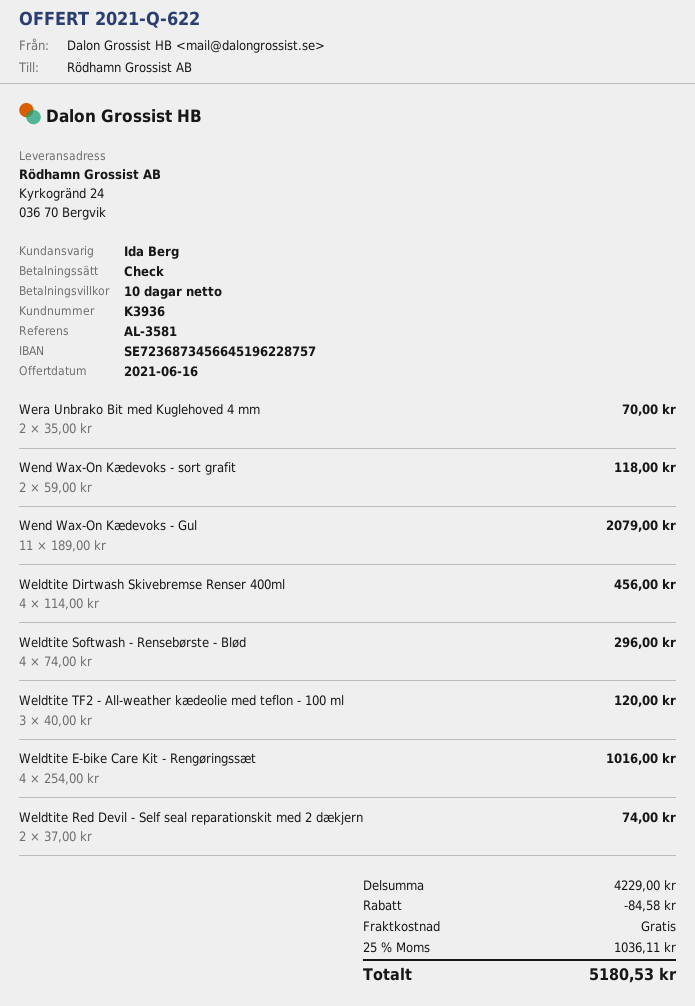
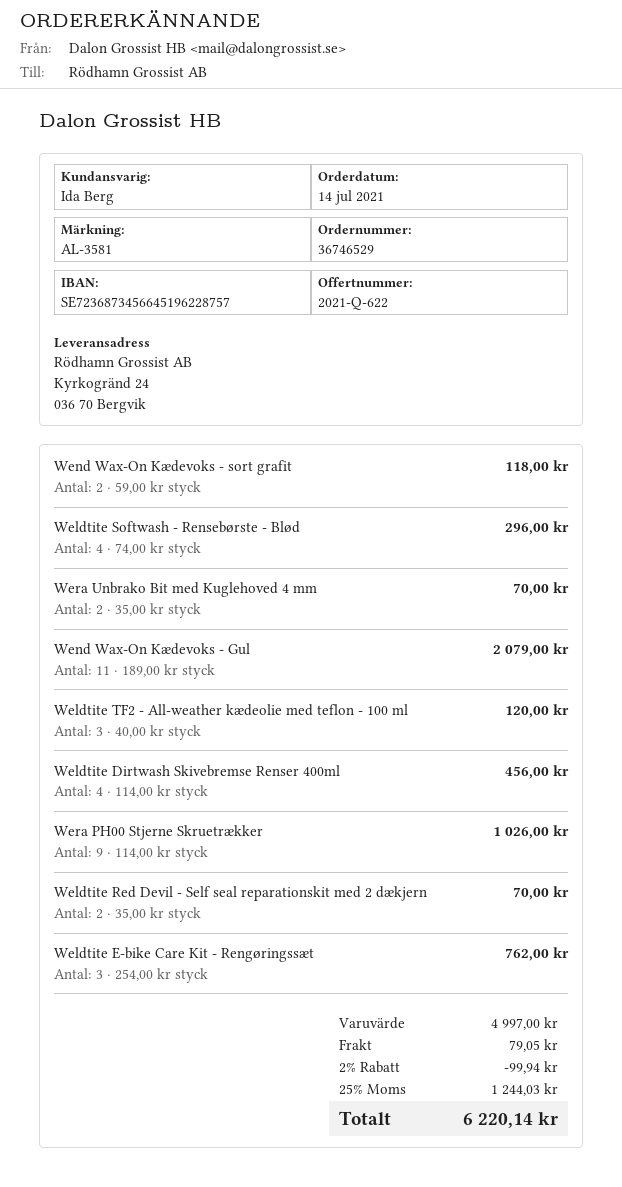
Weldtite E-bike Care Kit - Rengøringssæt: 4 x 254.00 = 1016.00 -> 3 x 254.00 = 762.00
Weldtite Red Devil - Self seal reparationskit med 2 dækjern: 2 x 37.00 = 74.00 -> 2 x 35.00 = 70.00
Wera PH00 Stjerne Skruetrækker: none -> 9 x 114.00 = 1026.00
subtotal: 4229.00 -> 4997.00
discount: 84.58 -> 99.94
shipping: 0.00 -> 79.05
tax: 25% = 1036.11 -> 25% = 1244.03
total: 5180.53 -> 6220.14

